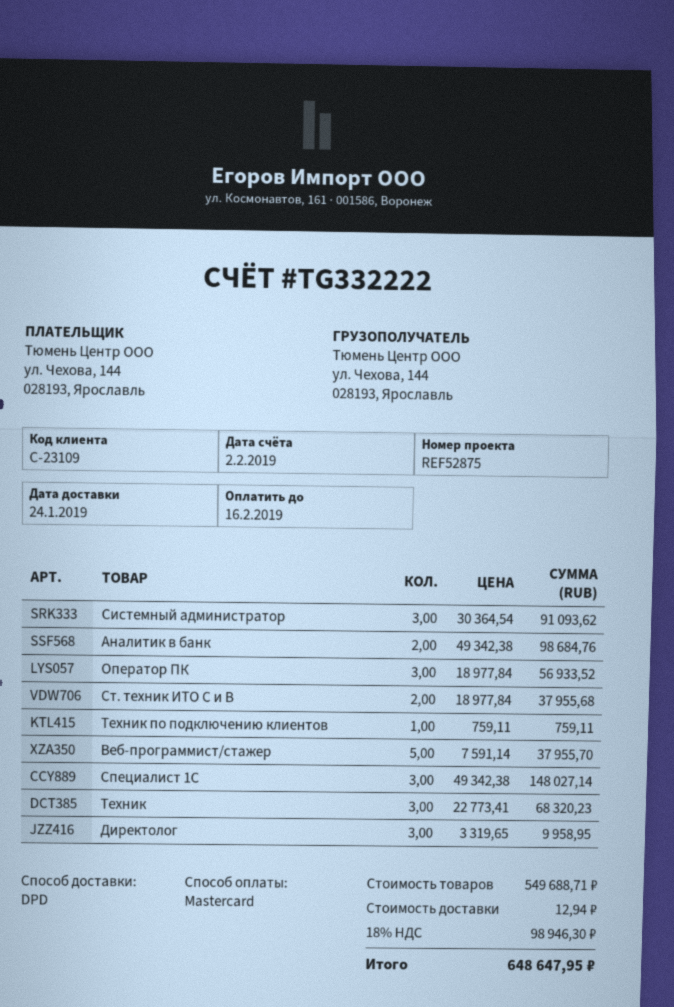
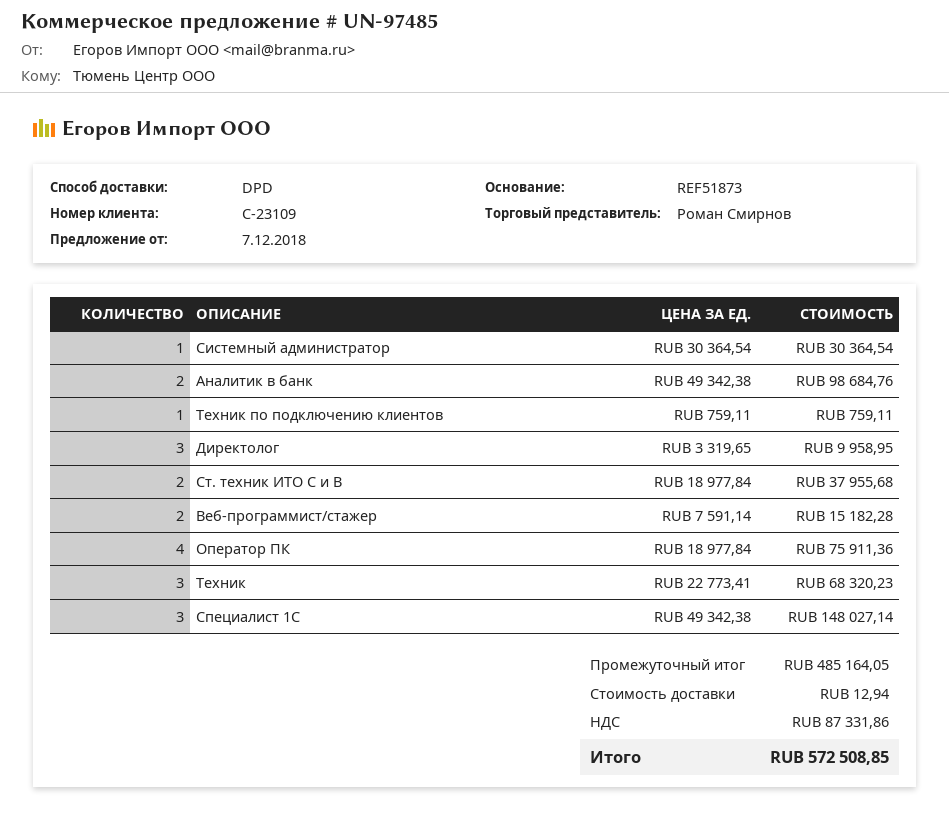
reference: REF52875 -> REF51873
Системный администратор: 3 x 30364.54 = 91093.62 -> 1 x 30364.54 = 30364.54
Оператор ПК: 3 x 18977.84 = 56933.52 -> 4 x 18977.84 = 75911.36
Веб-программист/стажер: 5 x 7591.14 = 37955.70 -> 2 x 7591.14 = 15182.28
subtotal: 549688.71 -> 485164.05
tax: 98946.30 -> 87331.86
total: 648647.95 -> 572508.85

